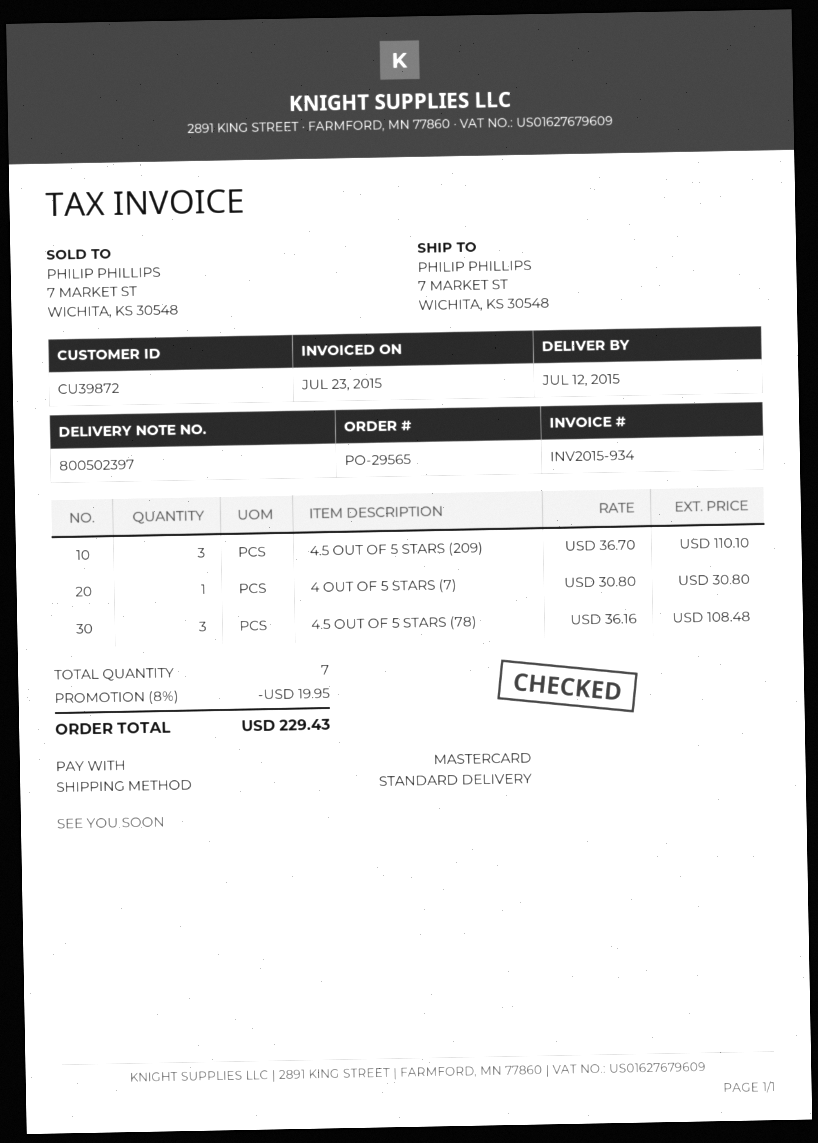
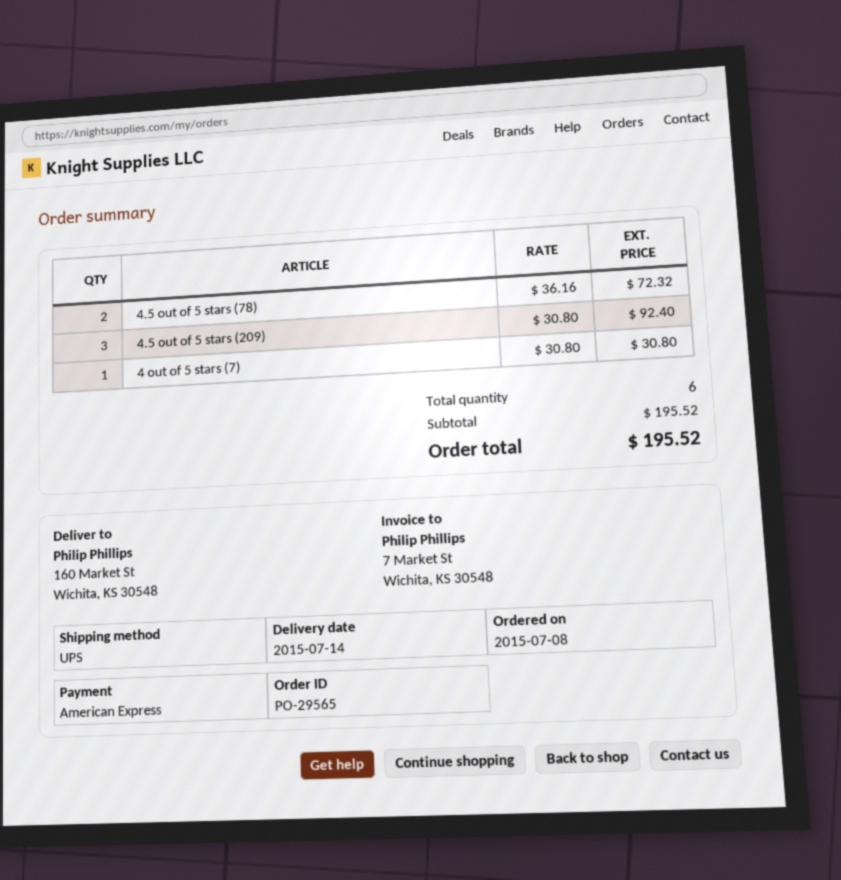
delivery date: 2015-07-12 -> 2015-07-14
payment method: Mastercard -> American Express
shipping method: standard -> UPS
ship to: 7 MARKET ST, WICHITA, KS 30548 -> 160 Market St, Wichita, KS 30548
4.5 OUT OF 5 STARS (209): 3 x 36.70 = 110.10 -> 3 x 30.80 = 92.40
4.5 OUT OF 5 STARS (78): 3 x 36.16 = 108.48 -> 2 x 36.16 = 72.32
total quantity: 7 -> 6
discount: 8% = 19.95 -> none
total: 229.43 -> 195.52

